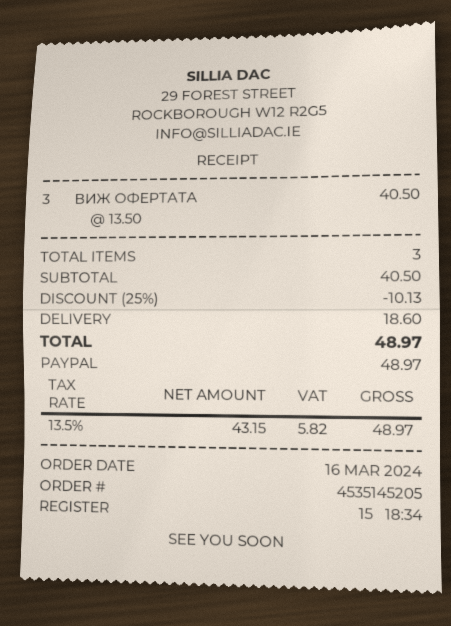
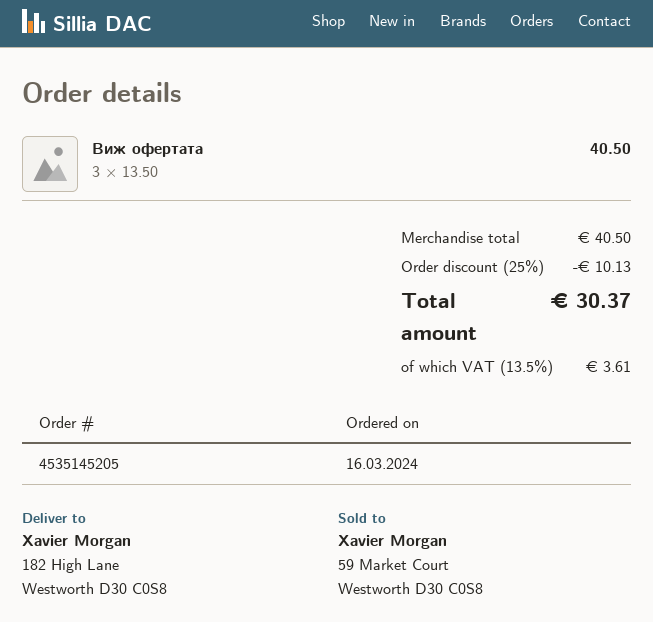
shipping: 18.60 -> none
tax: 13.5% = 5.82 -> 13.5% = 3.61
total: 48.97 -> 30.37

